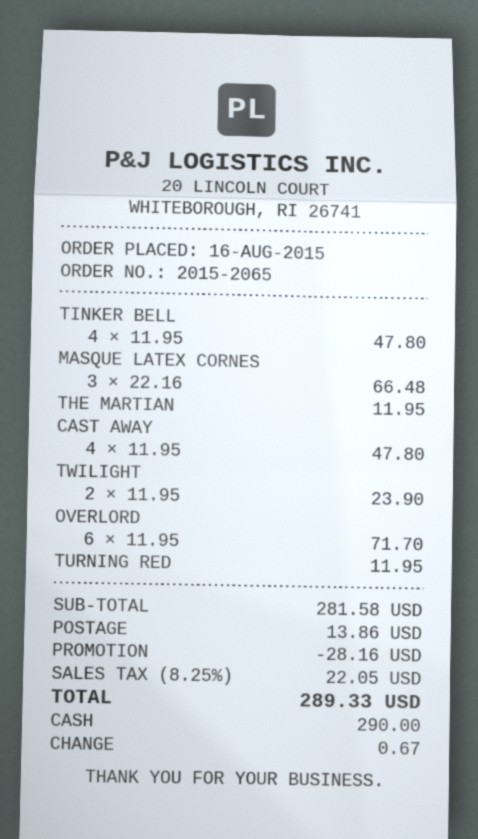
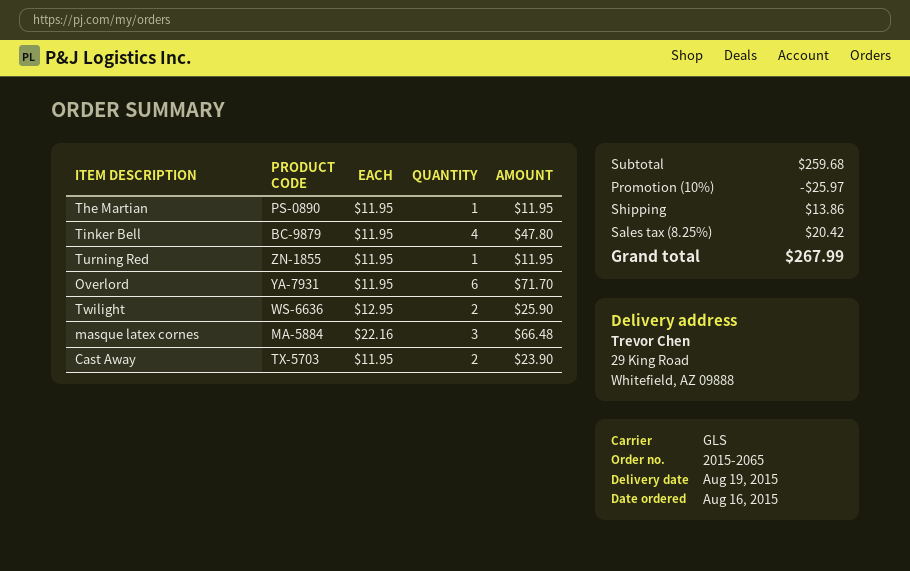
CAST AWAY: 4 x 11.95 = 47.80 -> 2 x 11.95 = 23.90
TWILIGHT: 2 x 11.95 = 23.90 -> 2 x 12.95 = 25.90
subtotal: 281.58 -> 259.68
discount: 28.16 -> 25.97
tax: 8.25% = 22.05 -> 8.25% = 20.42
total: 289.33 -> 267.99

